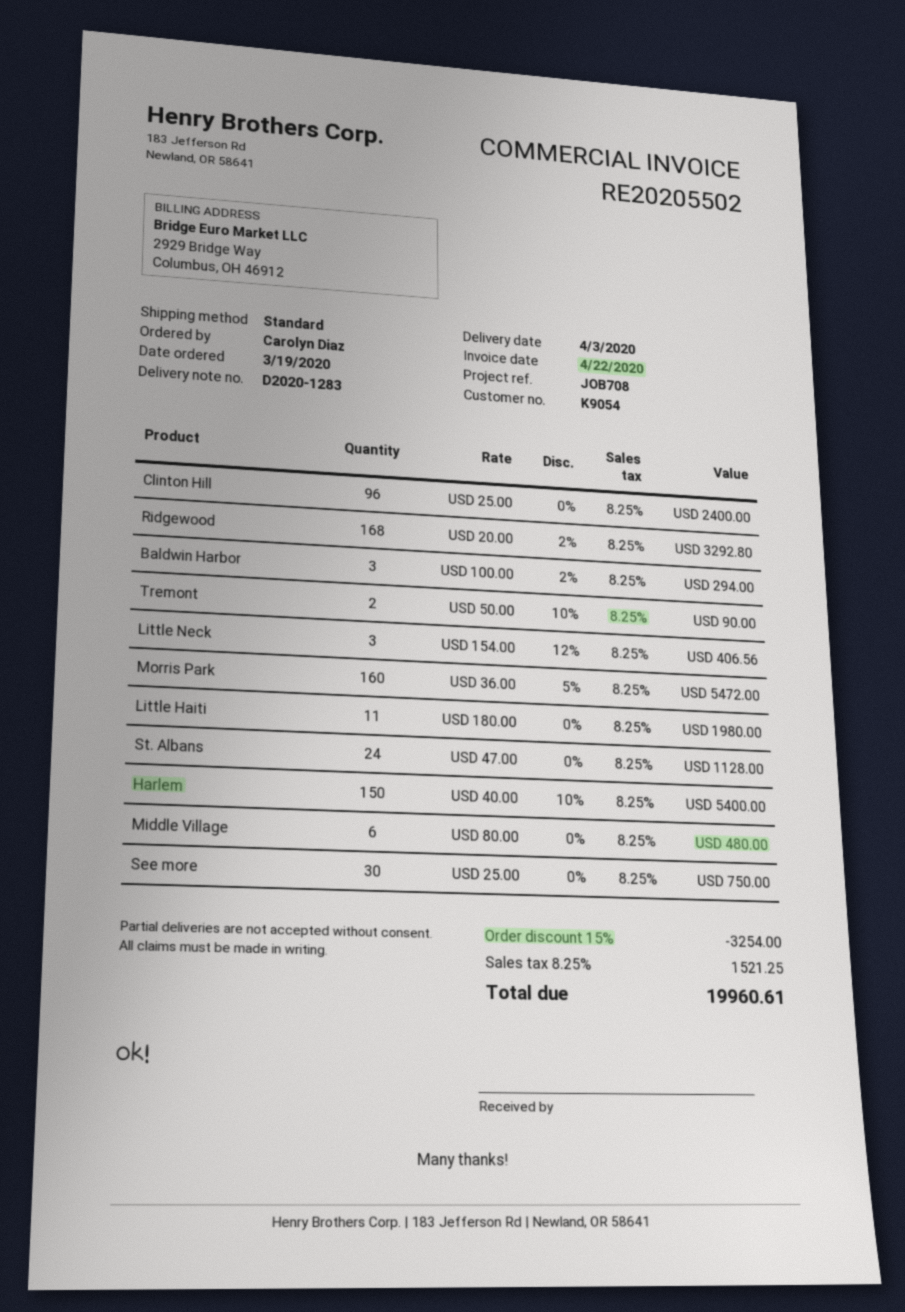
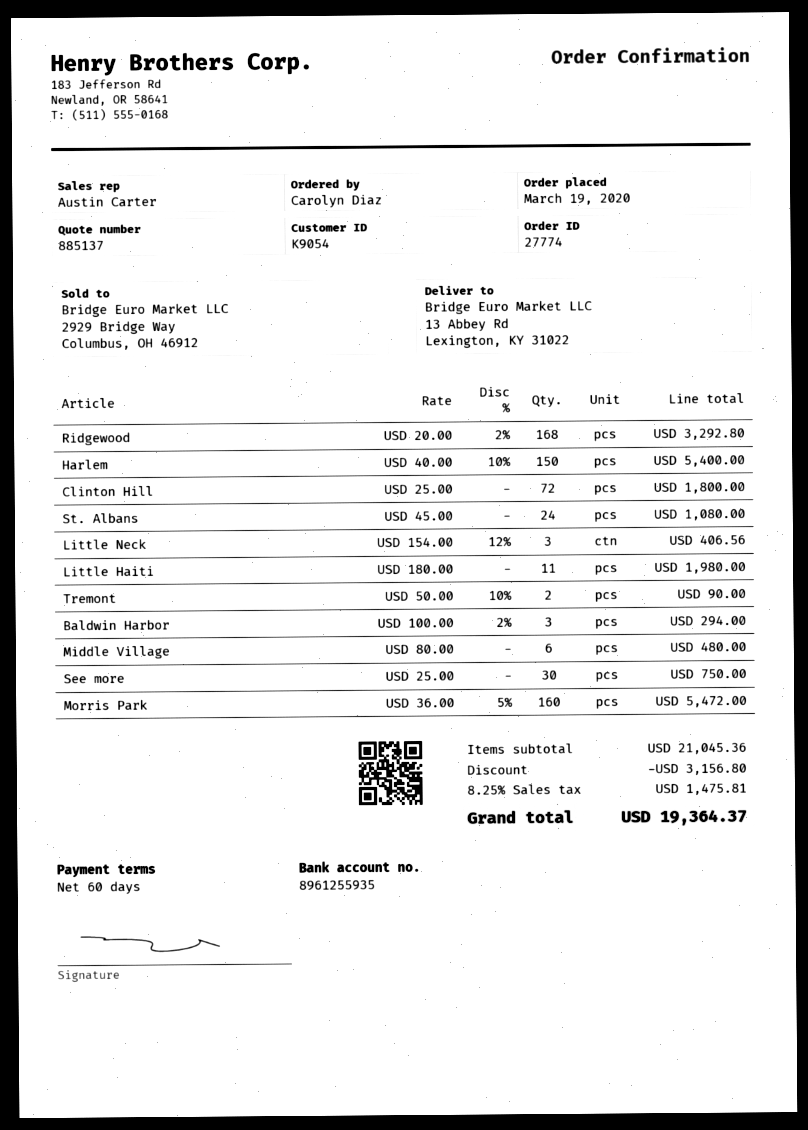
Clinton Hill: 96 x 25.00 = 2400.00 -> 72 x 25.00 = 1800.00
St. Albans: 24 x 47.00 = 1128.00 -> 24 x 45.00 = 1080.00
discount: 3254.00 -> 3156.80
tax: 8.25% = 1521.25 -> 8.25% = 1475.81
total: 19960.61 -> 19364.37

